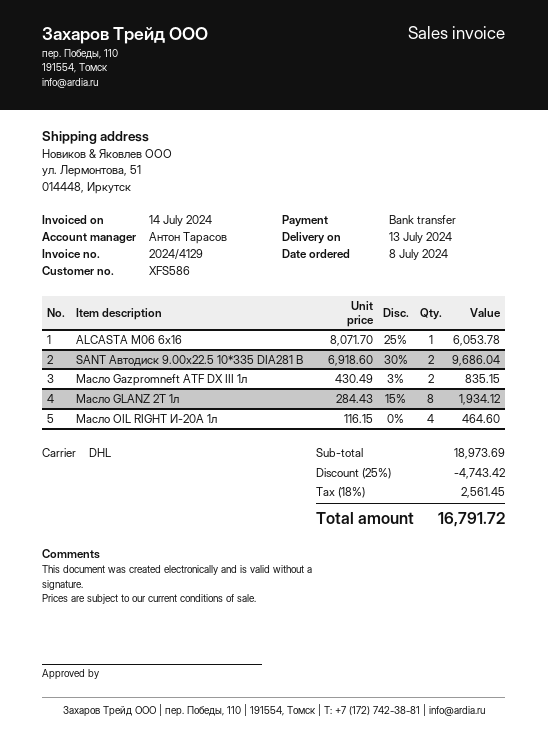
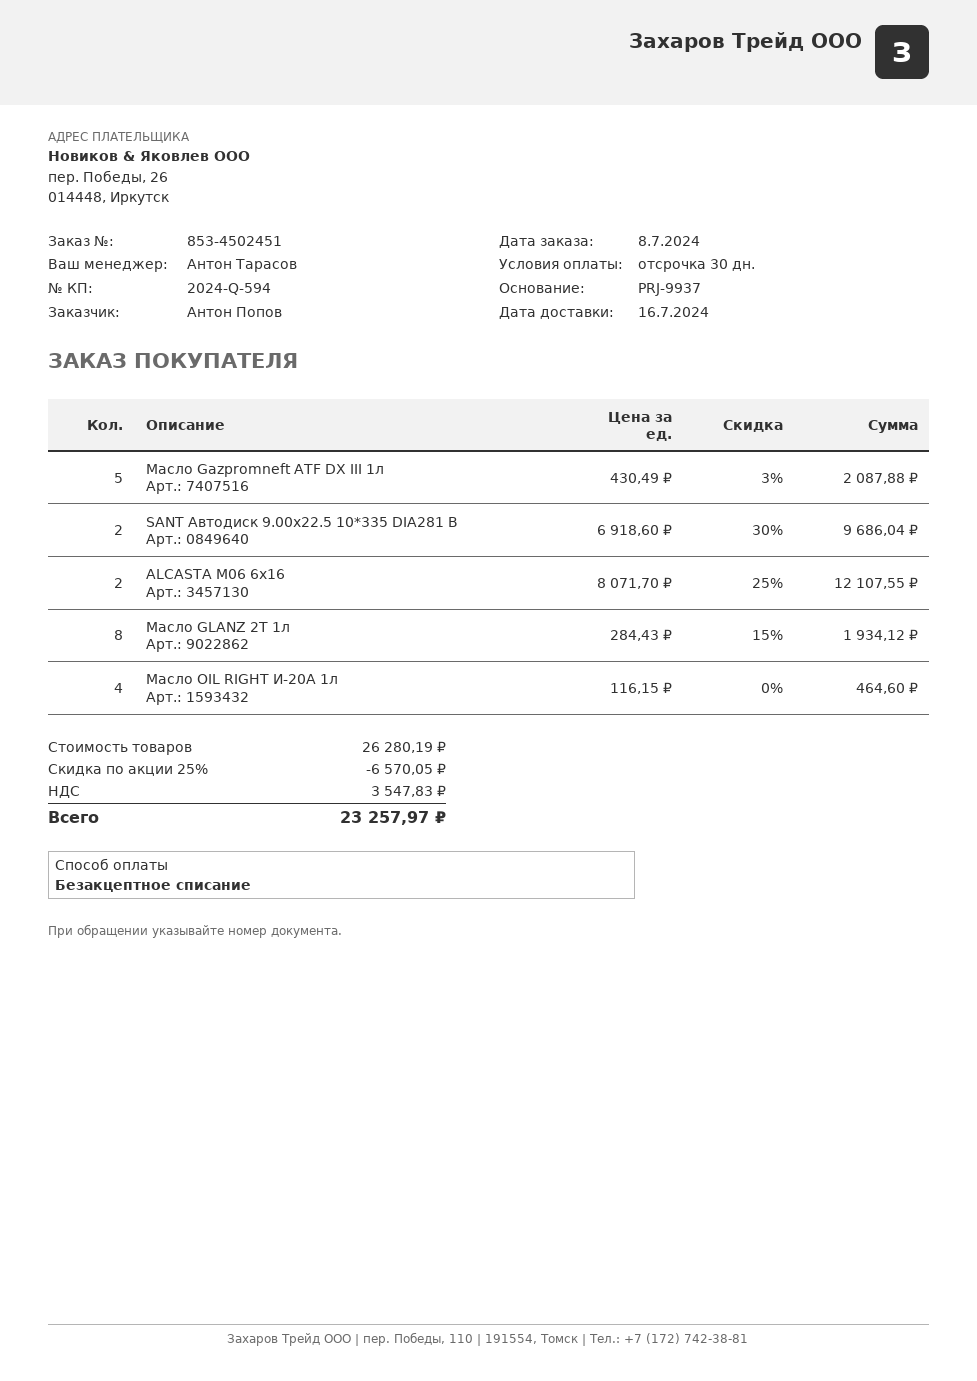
delivery date: 2024-07-13 -> 2024-07-16
payment method: bank transfer -> direct debit
ALCASTA M06 6x16: 1 x 8071.70 - 25% = 6053.78 -> 2 x 8071.70 - 25% = 12107.55
Масло Gazpromneft ATF DX III 1л: 2 x 430.49 - 3% = 835.15 -> 5 x 430.49 - 3% = 2087.88
subtotal: 18973.69 -> 26280.19
discount: 25% = 4743.42 -> 25% = 6570.05
tax: 2561.45 -> 3547.83
total: 16791.72 -> 23257.97

